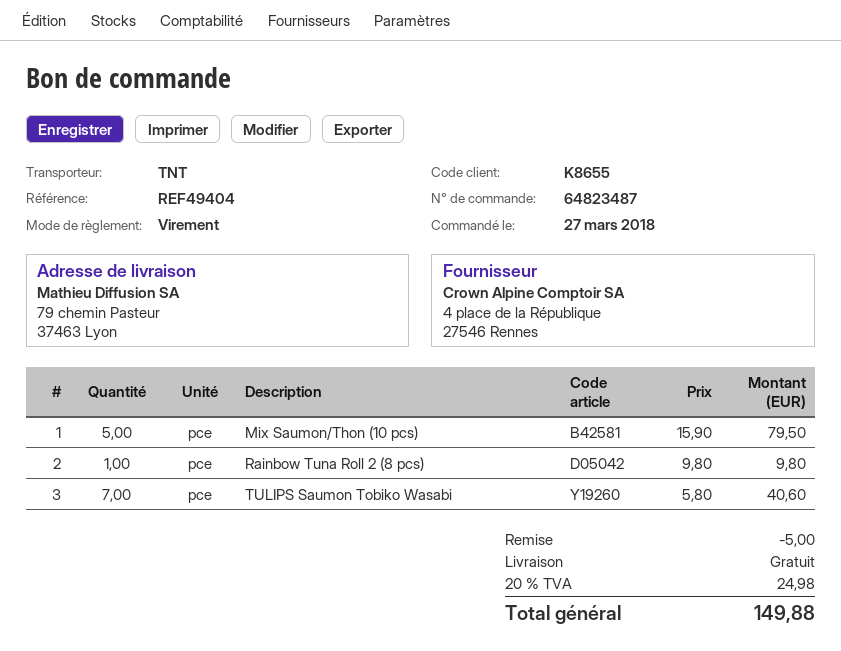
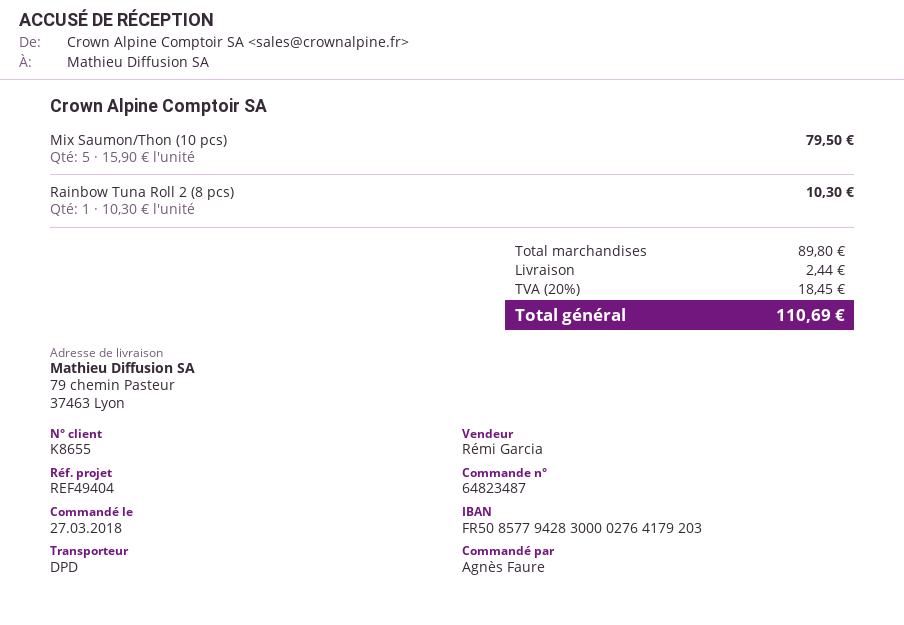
shipping method: TNT -> DPD
Rainbow Tuna Roll 2 (8 pcs): 1 x 9.80 = 9.80 -> 1 x 10.30 = 10.30
TULIPS Saumon Tobiko Wasabi: 7 x 5.80 = 40.60 -> none
discount: 5.00 -> none
shipping: 0.00 -> 2.44
tax: 20% = 24.98 -> 20% = 18.45
total: 149.88 -> 110.69

